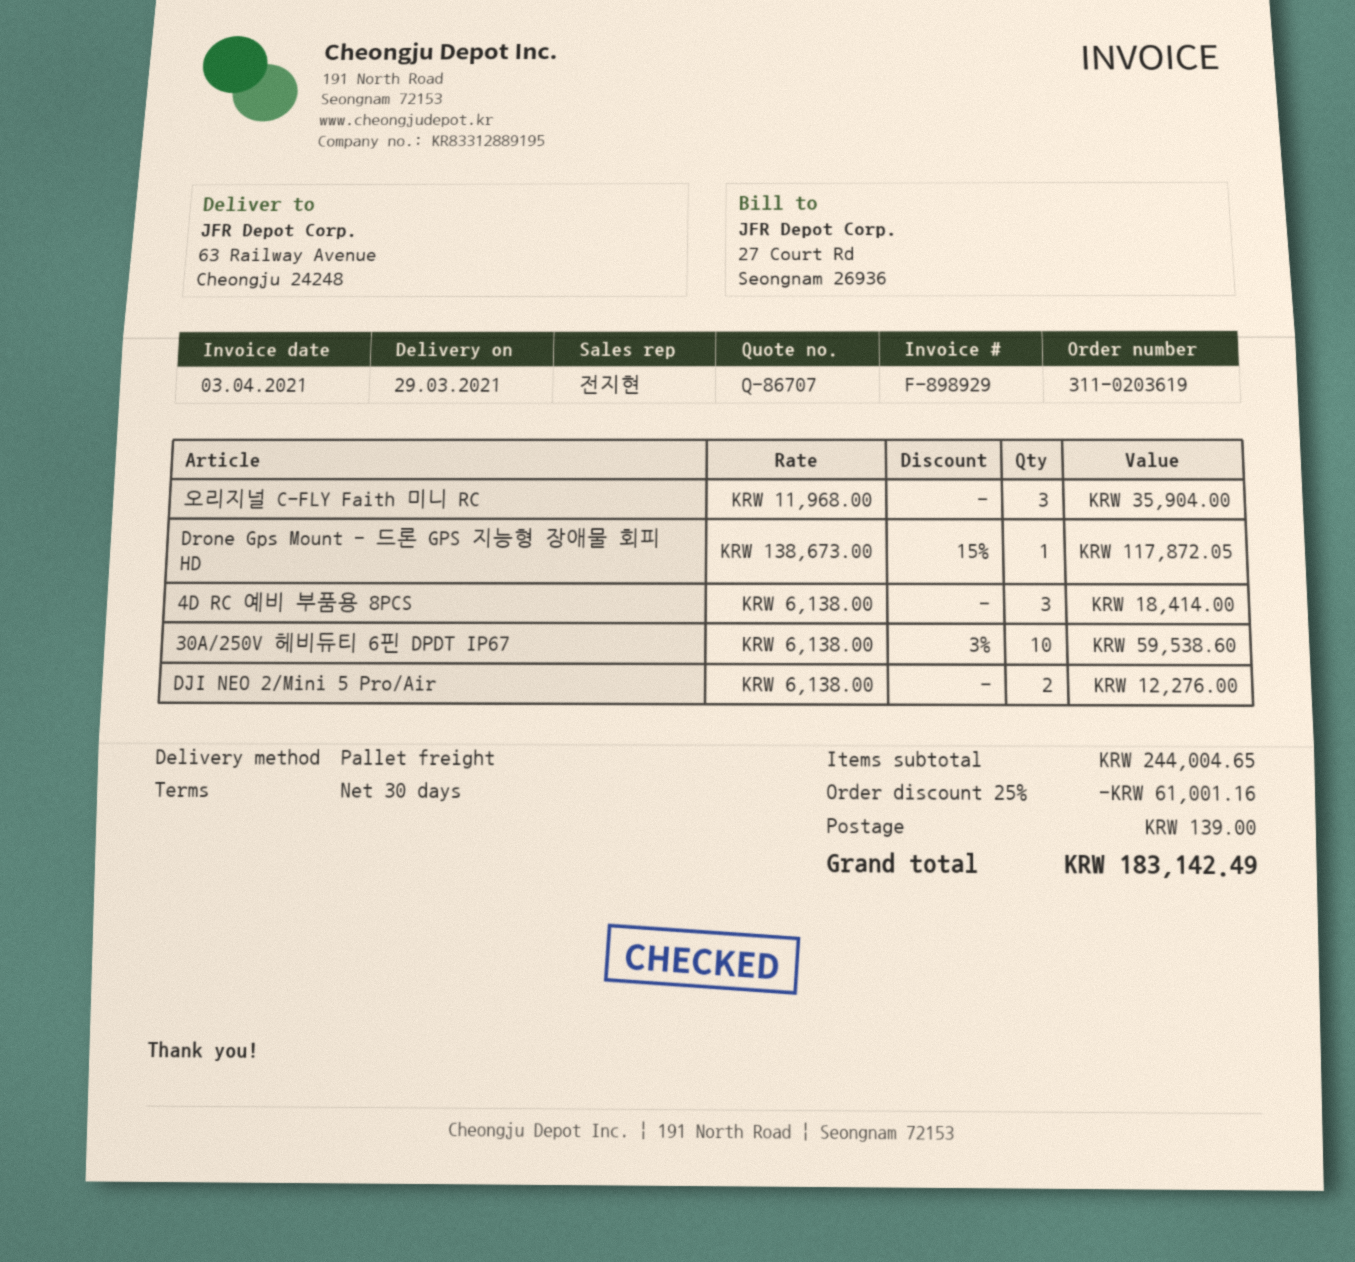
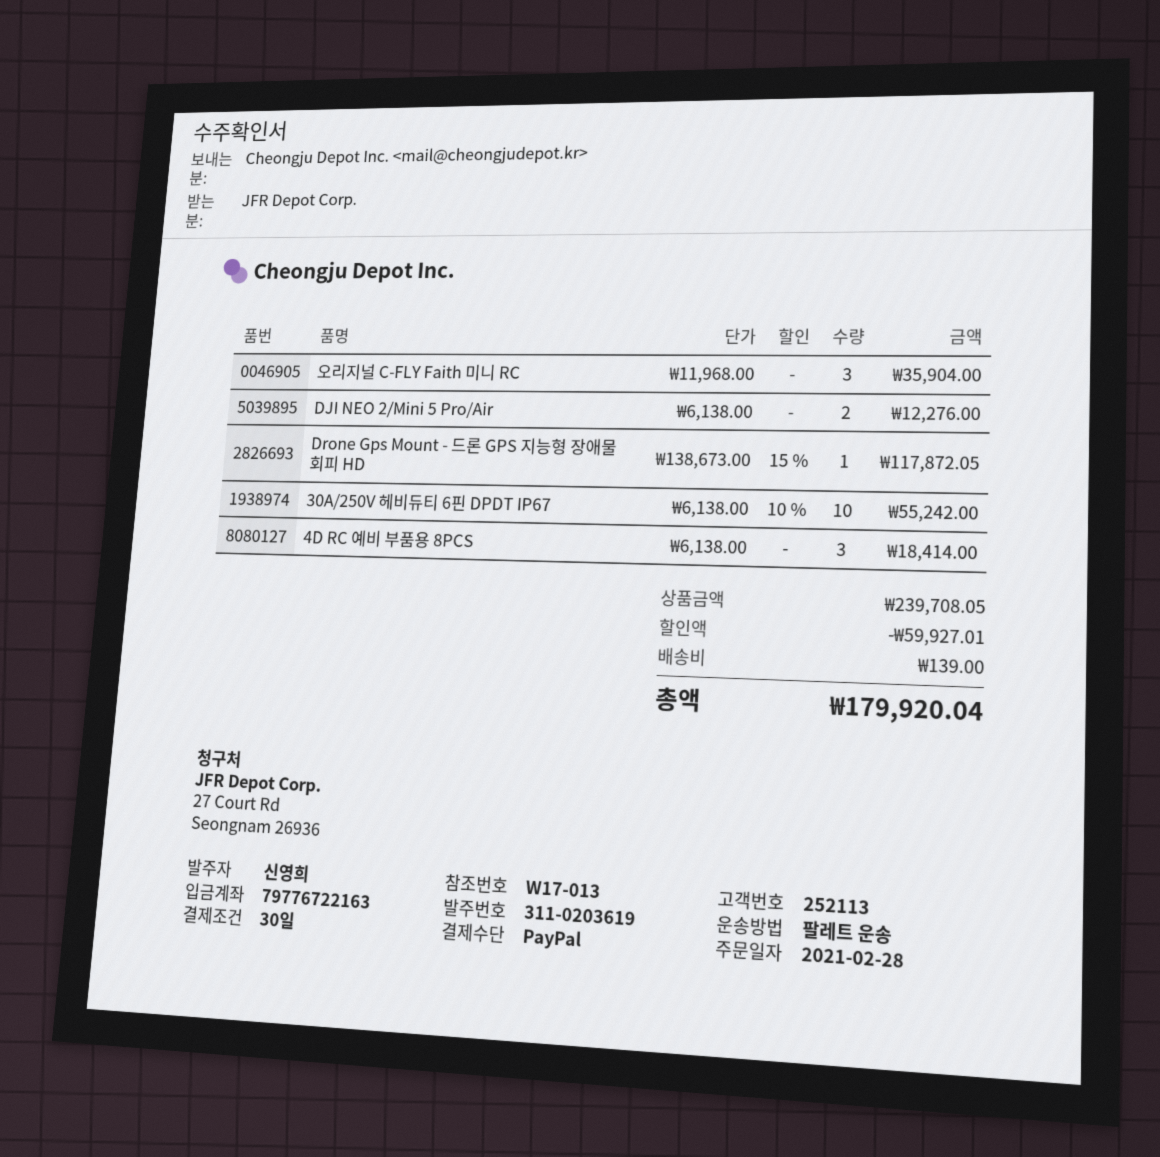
30A/250V 헤비듀티 6핀 DPDT IP67: 10 x 6138.00 - 3% = 59538.60 -> 10 x 6138.00 - 10% = 55242.00
subtotal: 244004.65 -> 239708.05
discount: 61001.16 -> 59927.01
total: 183142.49 -> 179920.04

